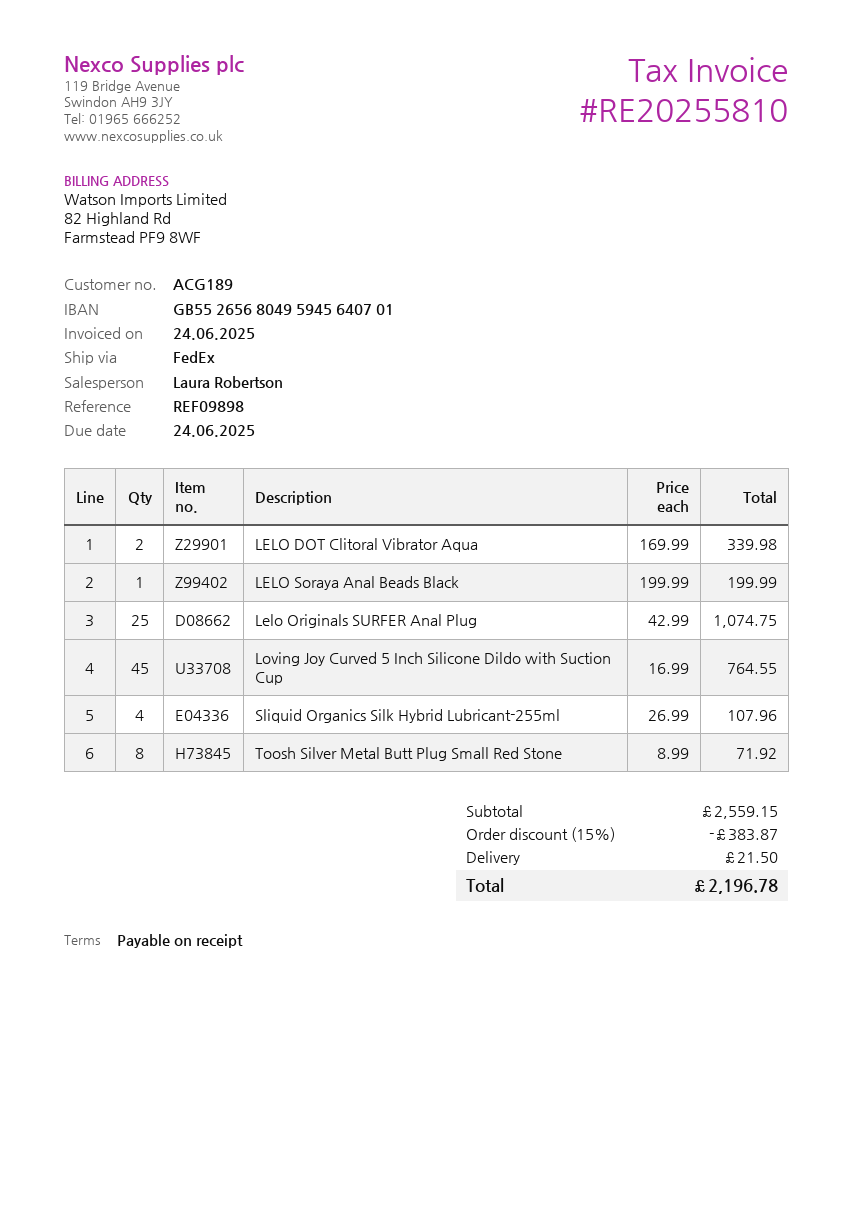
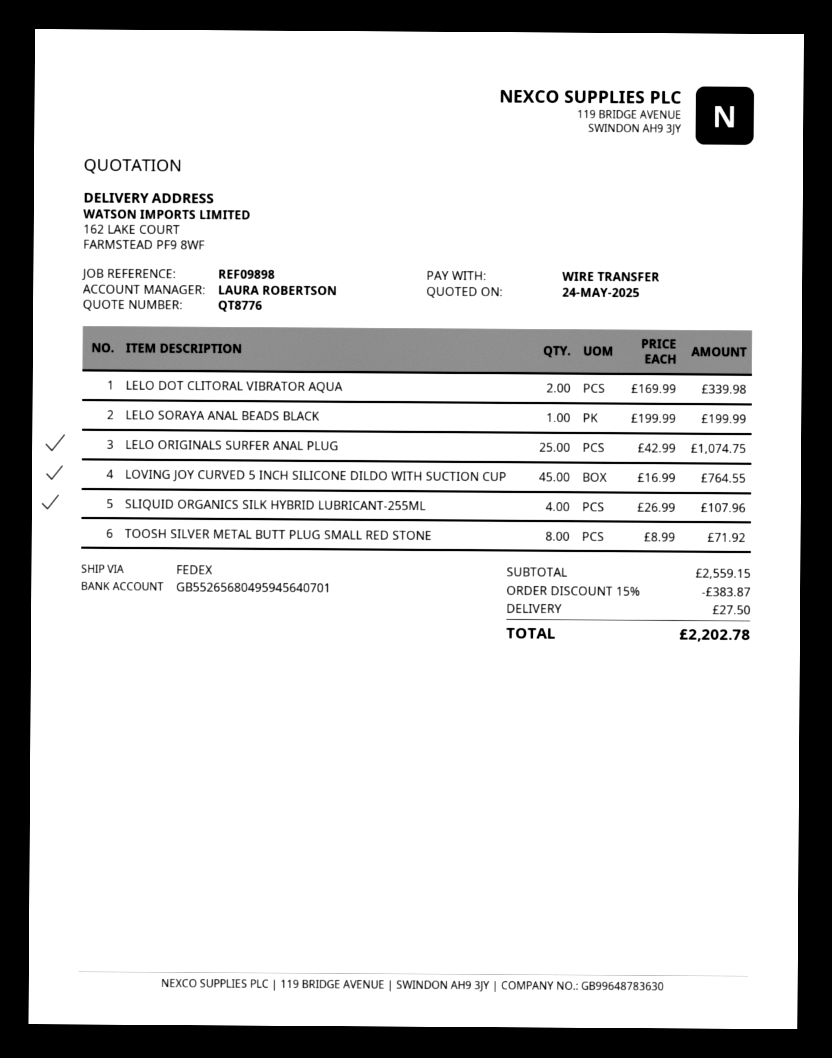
shipping: 21.50 -> 27.50
total: 2196.78 -> 2202.78

